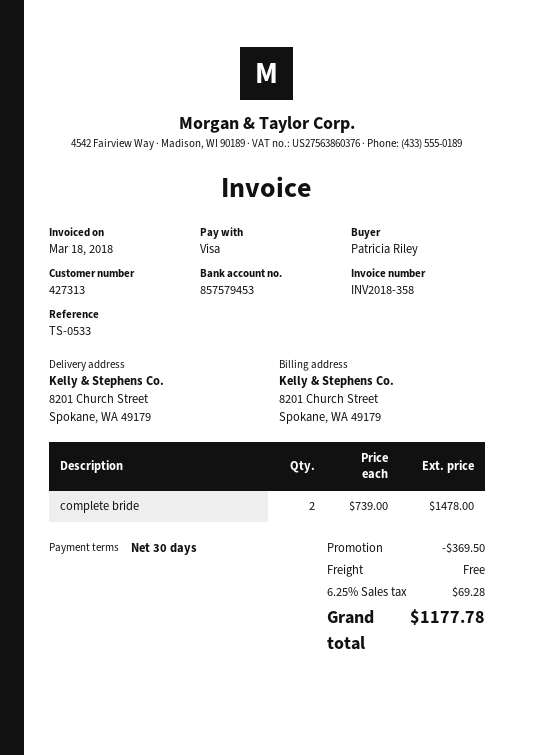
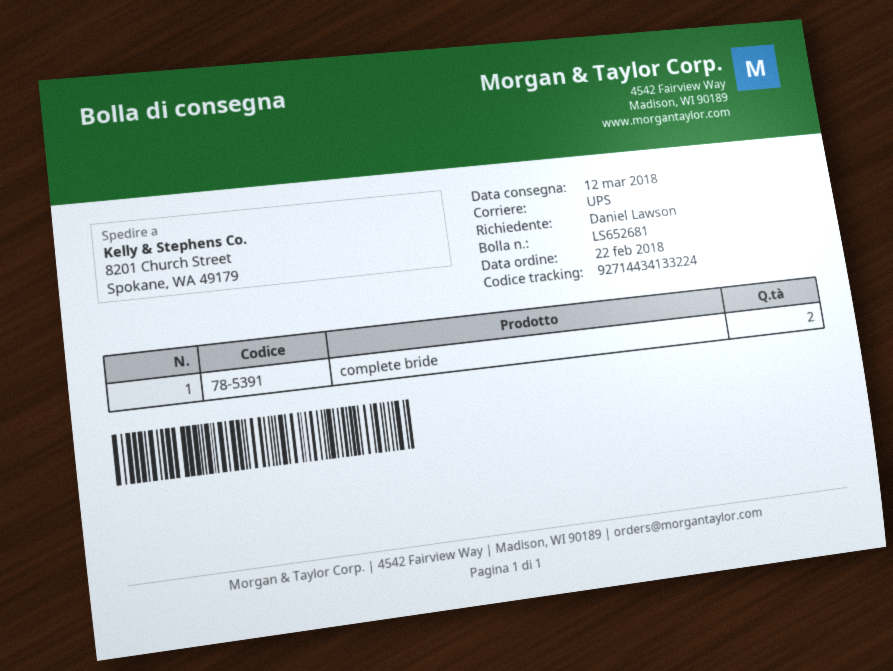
ordered by: Patricia Riley -> Daniel Lawson

